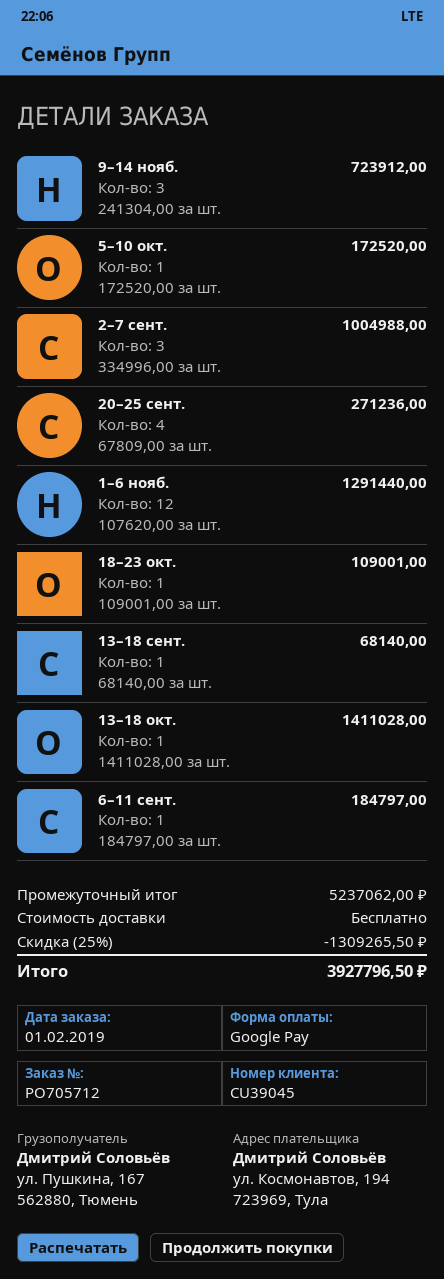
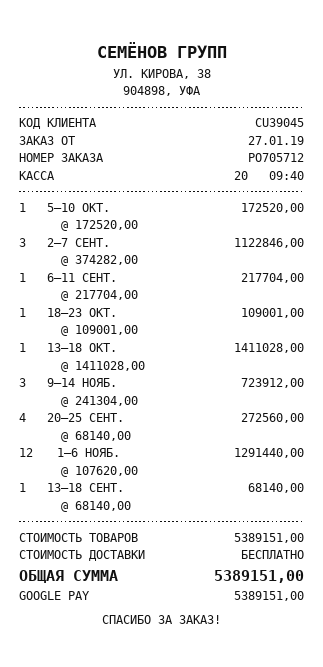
order date: 2019-02-01 -> 2019-01-27
2–7 сент.: 3 x 334996.00 = 1004988.00 -> 3 x 374282.00 = 1122846.00
20–25 сент.: 4 x 67809.00 = 271236.00 -> 4 x 68140.00 = 272560.00
6–11 сент.: 1 x 184797.00 = 184797.00 -> 1 x 217704.00 = 217704.00
subtotal: 5237062.00 -> 5389151.00
discount: 25% = 1309265.50 -> none
total: 3927796.50 -> 5389151.00

